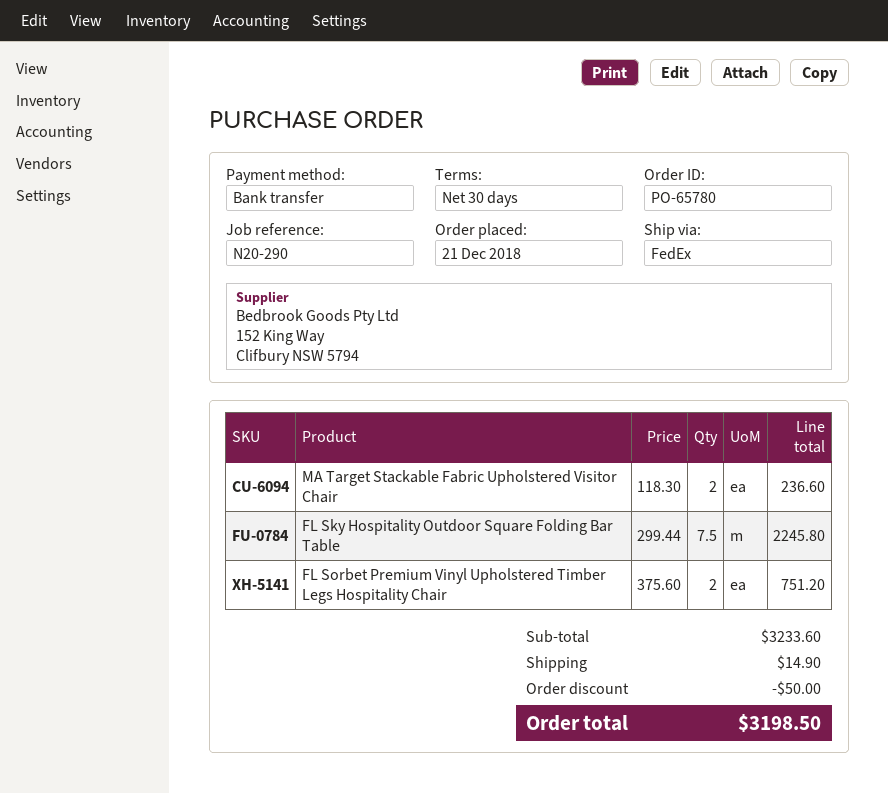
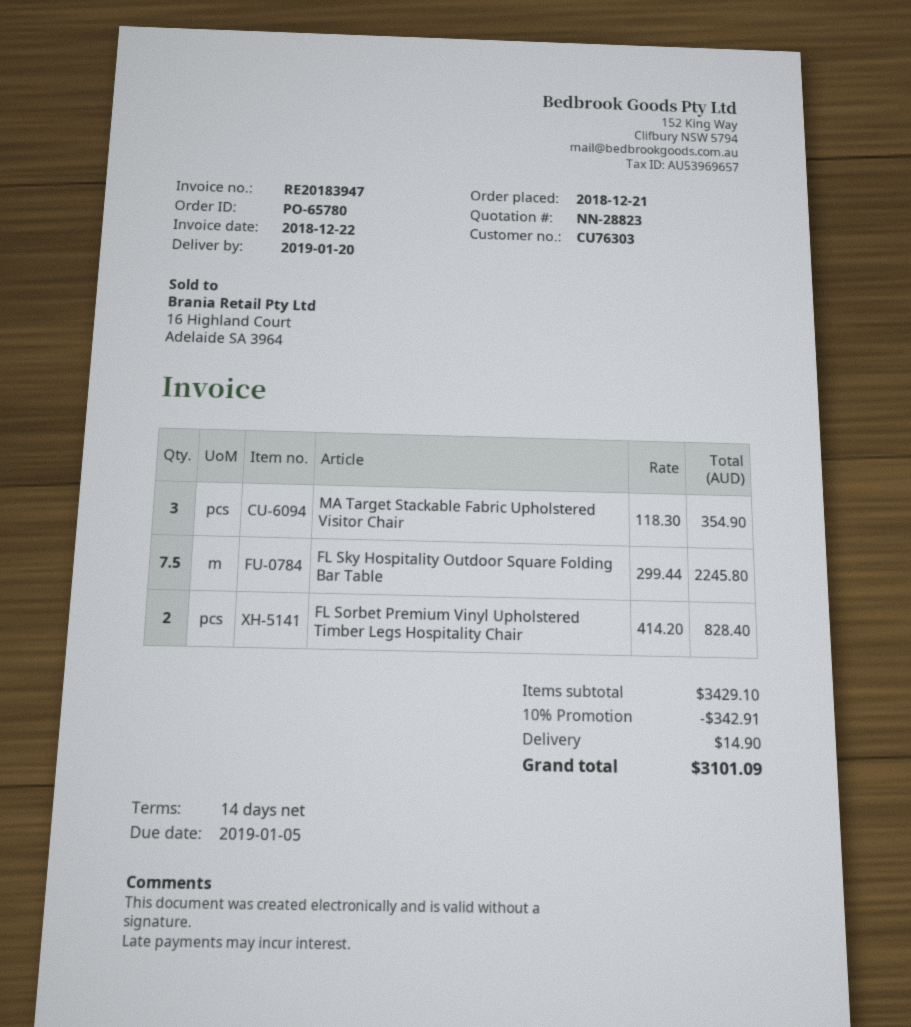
payment terms: 30 days -> 14 days
MA Target Stackable Fabric Upholstered Visitor Chair: 2 x 118.30 = 236.60 -> 3 x 118.30 = 354.90
FL Sorbet Premium Vinyl Upholstered Timber Legs Hospitality Chair: 2 x 375.60 = 751.20 -> 2 x 414.20 = 828.40
subtotal: 3233.60 -> 3429.10
discount: 50.00 -> 342.91
total: 3198.50 -> 3101.09

